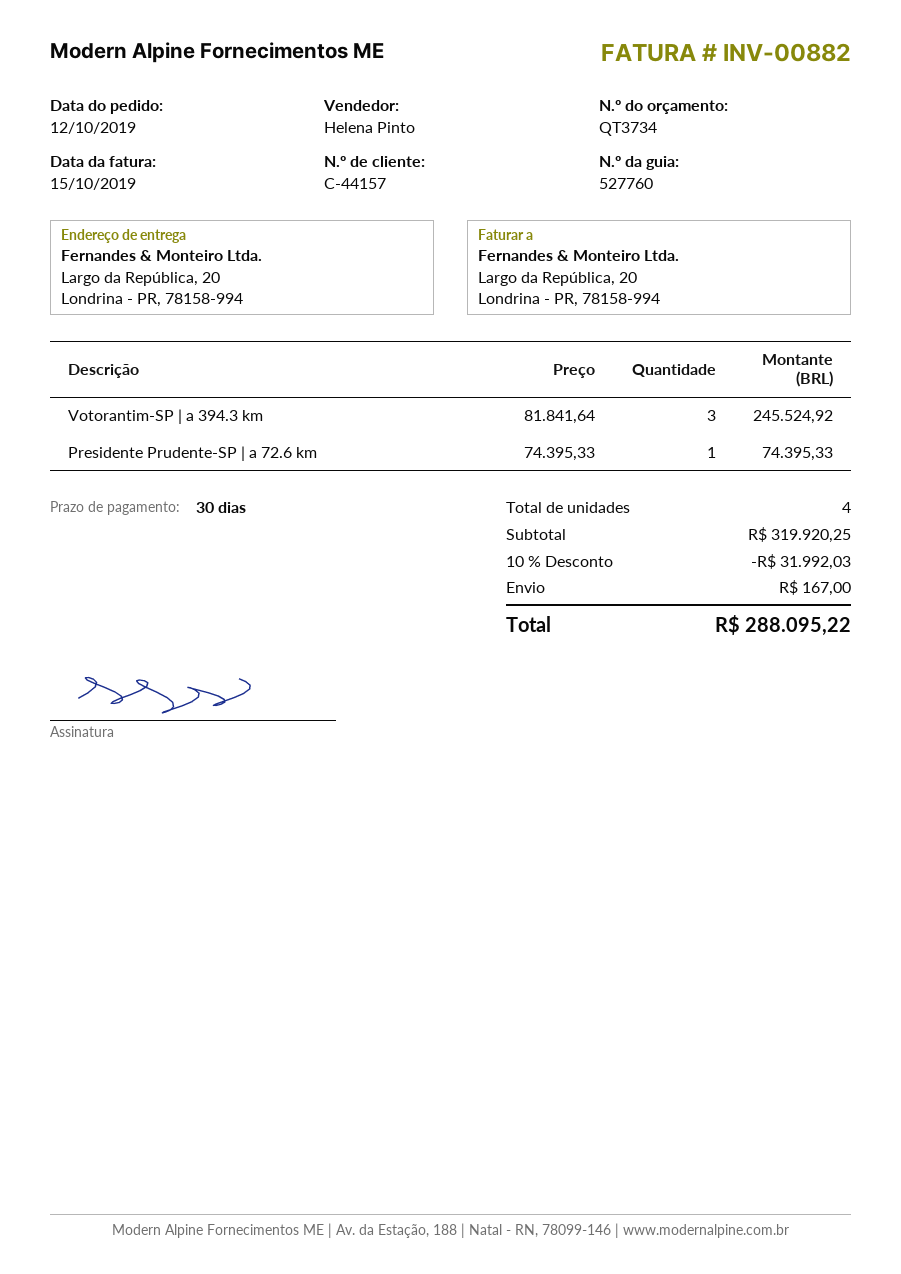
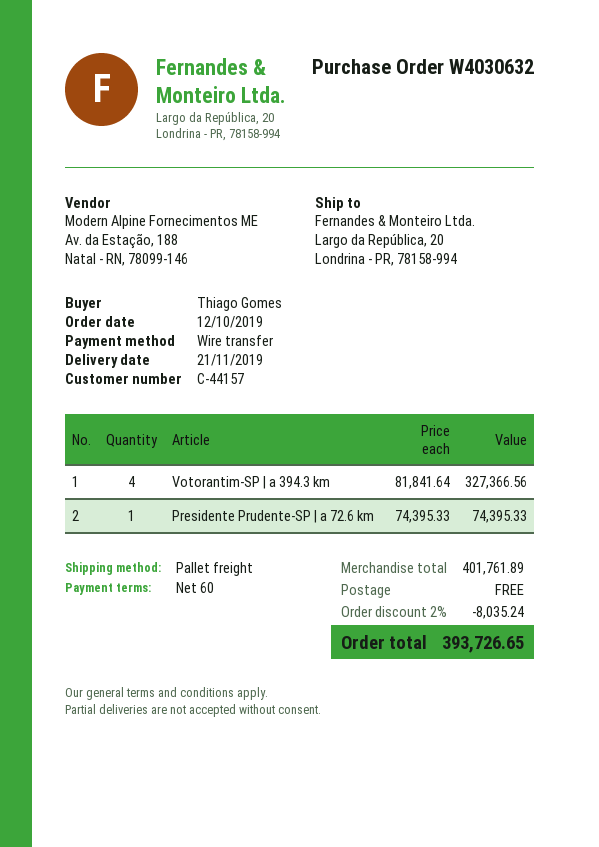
payment terms: 30 days -> 60 days
Votorantim-SP | a 394.3 km: 3 x 81841.64 = 245524.92 -> 4 x 81841.64 = 327366.56
subtotal: 319920.25 -> 401761.89
discount: 10% = 31992.03 -> 2% = 8035.24
shipping: 167.00 -> 0.00
total: 288095.22 -> 393726.65

